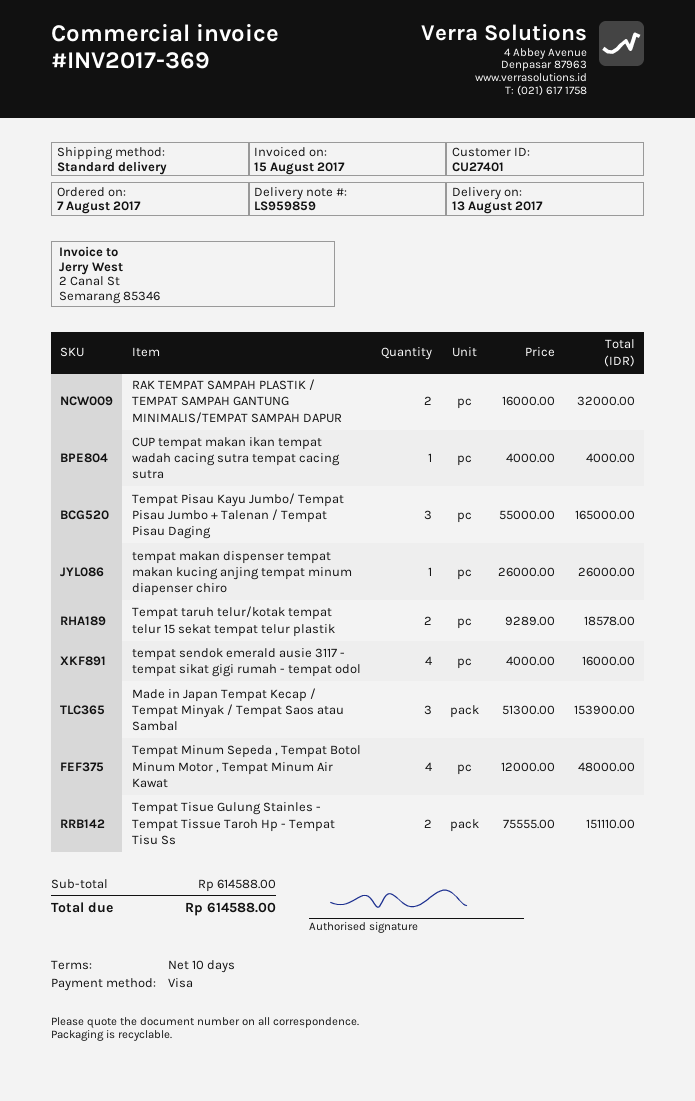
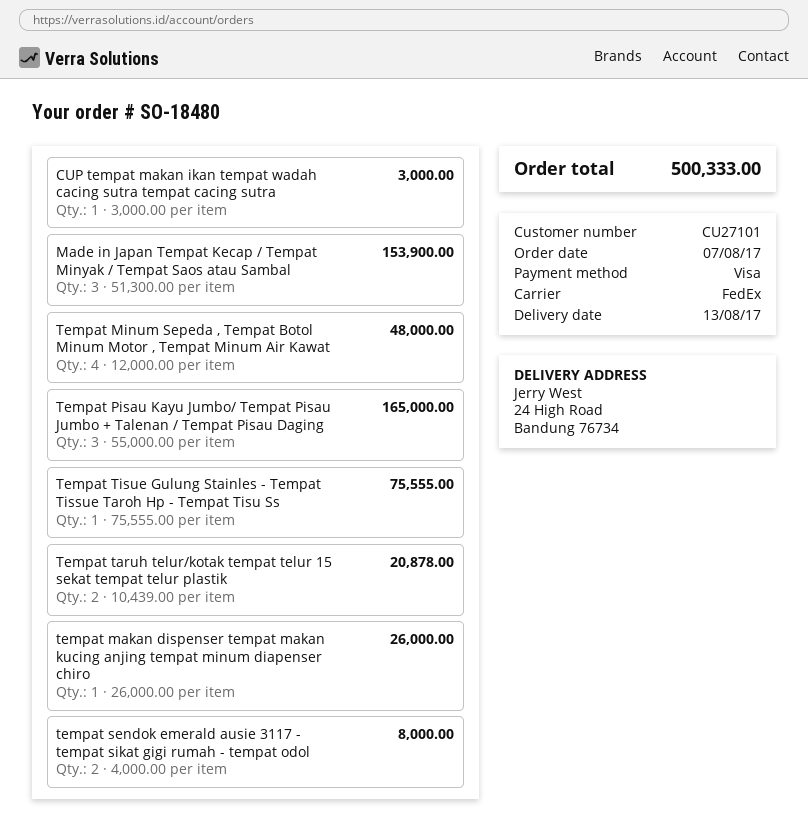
customer number: CU27401 -> CU27101
shipping method: standard -> FedEx
RAK TEMPAT SAMPAH PLASTIK / TEMPAT SAMPAH GANTUNG MINIMALIS/TEMPAT SAMPAH DAPUR: 2 x 16000.00 = 32000.00 -> none
CUP tempat makan ikan tempat wadah cacing sutra tempat cacing sutra: 1 x 4000.00 = 4000.00 -> 1 x 3000.00 = 3000.00
Tempat taruh telur/kotak tempat telur 15 sekat tempat telur plastik: 2 x 9289.00 = 18578.00 -> 2 x 10439.00 = 20878.00
tempat sendok emerald ausie 3117 - tempat sikat gigi rumah - tempat odol: 4 x 4000.00 = 16000.00 -> 2 x 4000.00 = 8000.00
Tempat Tisue Gulung Stainles - Tempat Tissue Taroh Hp - Tempat Tisu Ss: 2 x 75555.00 = 151110.00 -> 1 x 75555.00 = 75555.00
total: 614588.00 -> 500333.00

